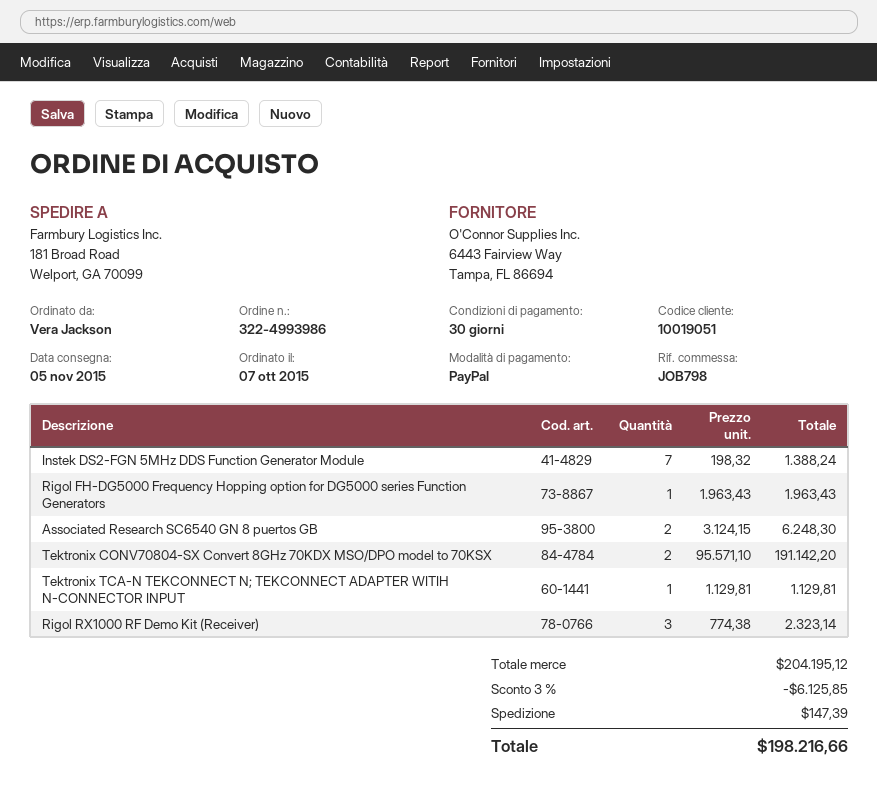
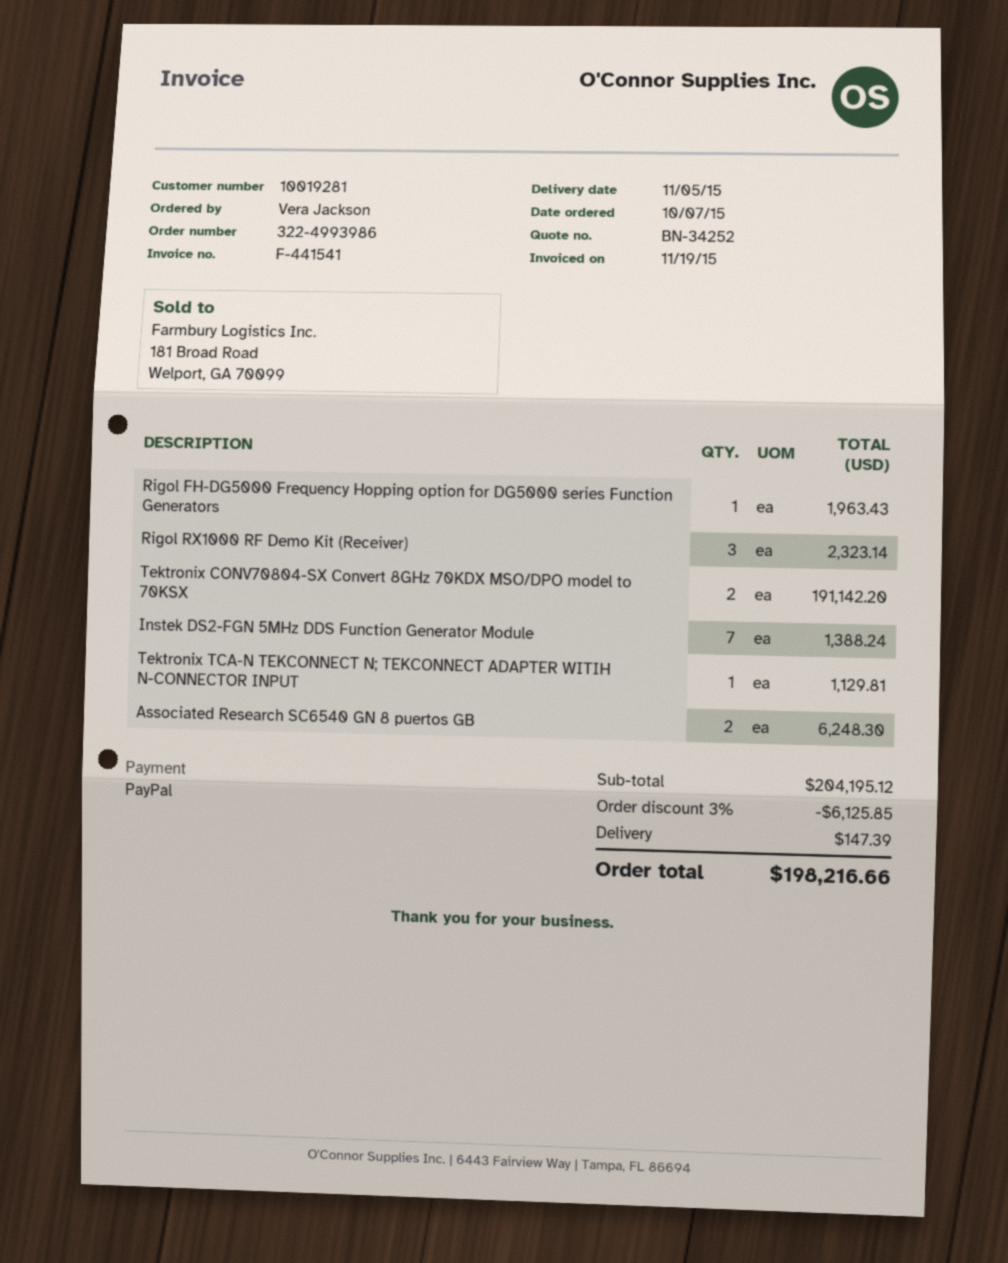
customer number: 10019051 -> 10019281

